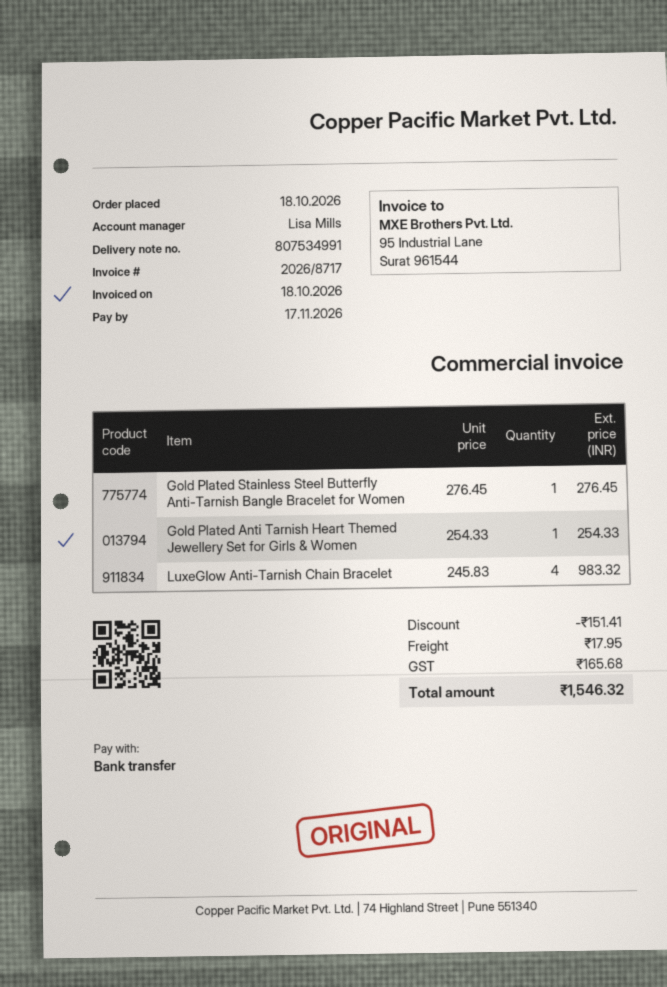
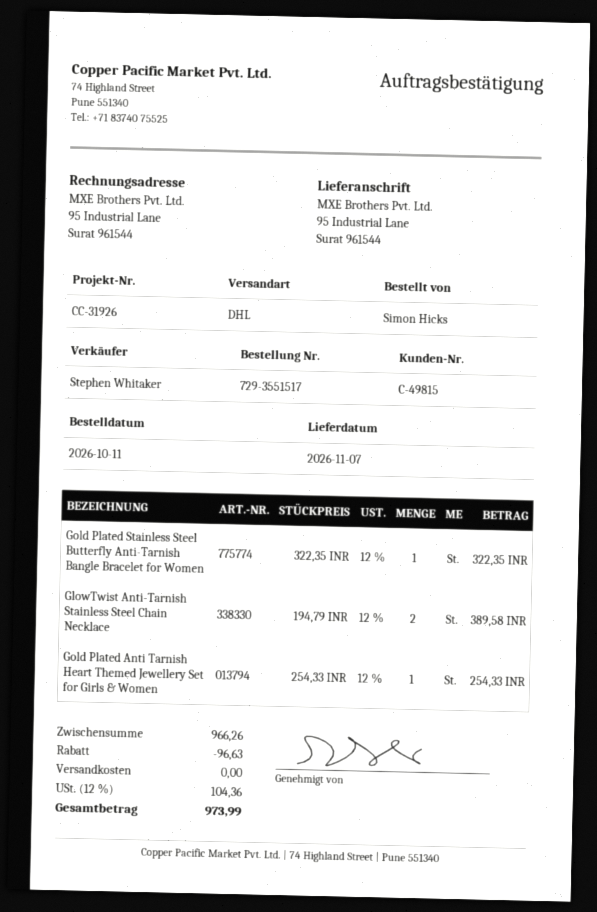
order date: 2026-10-18 -> 2026-10-11
sales rep: Lisa Mills -> Stephen Whitaker
Gold Plated Stainless Steel Butterfly Anti-Tarnish Bangle Bracelet for Women: 1 x 276.45 = 276.45 -> 1 x 322.35 = 322.35
LuxeGlow Anti-Tarnish Chain Bracelet: 4 x 245.83 = 983.32 -> none
GlowTwist Anti-Tarnish Stainless Steel Chain Necklace: none -> 2 x 194.79 = 389.58
discount: 151.41 -> 96.63
shipping: 17.95 -> 0.00
tax: 165.68 -> 104.36
total: 1546.32 -> 973.99

